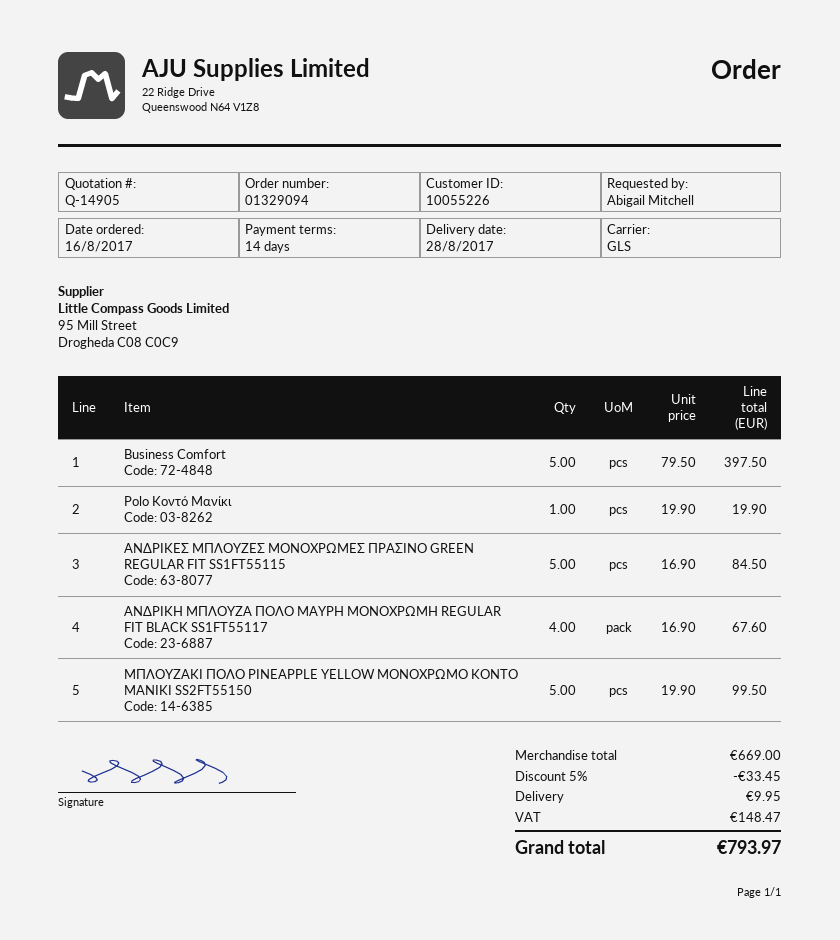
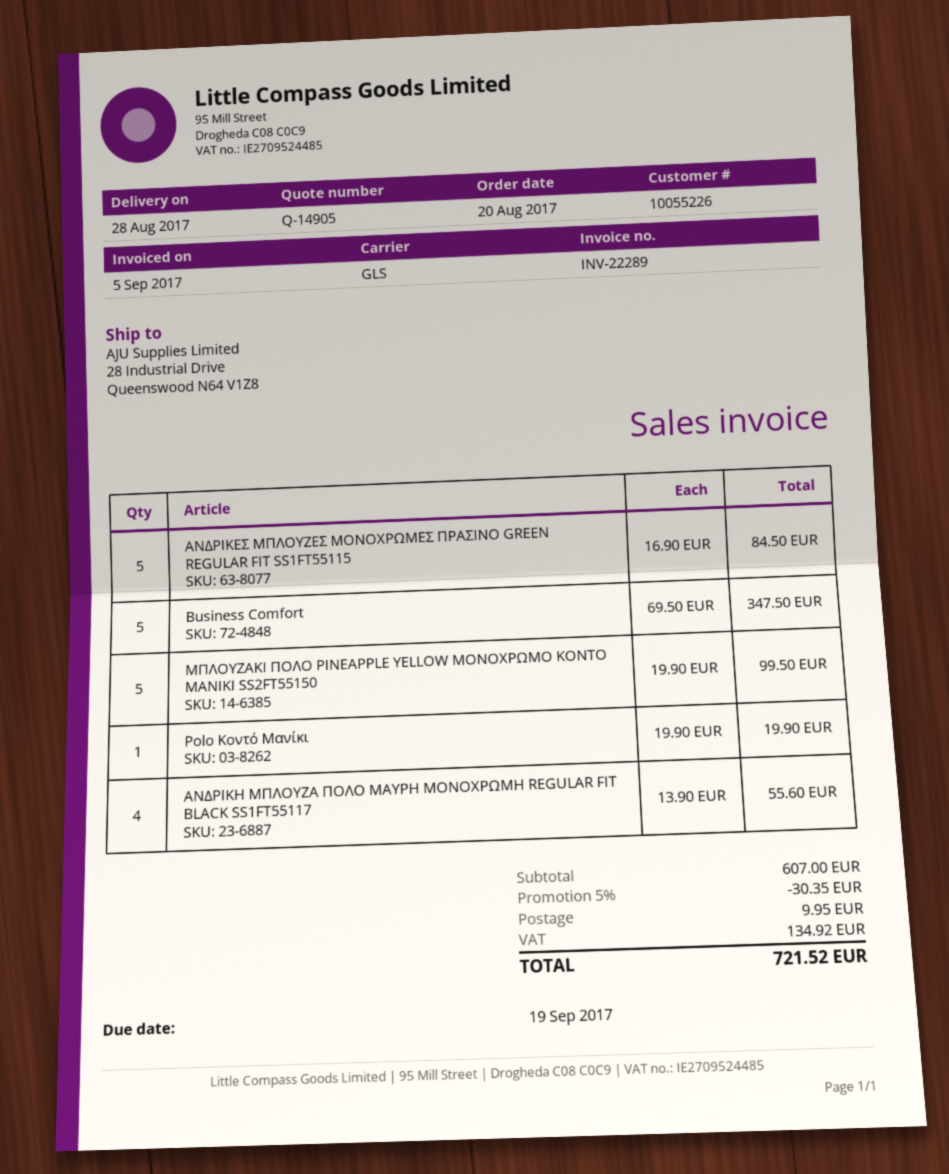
order date: 2017-08-16 -> 2017-08-20
Business Comfort: 5 x 79.50 = 397.50 -> 5 x 69.50 = 347.50
ΑΝΔΡΙΚΗ ΜΠΛΟΥΖΑ ΠΟΛΟ ΜΑΥΡΗ ΜΟΝΟΧΡΩΜΗ REGULAR FIT BLACK SS1FT55117: 4 x 16.90 = 67.60 -> 4 x 13.90 = 55.60
subtotal: 669.00 -> 607.00
discount: 5% = 33.45 -> 5% = 30.35
tax: 148.47 -> 134.92
total: 793.97 -> 721.52

